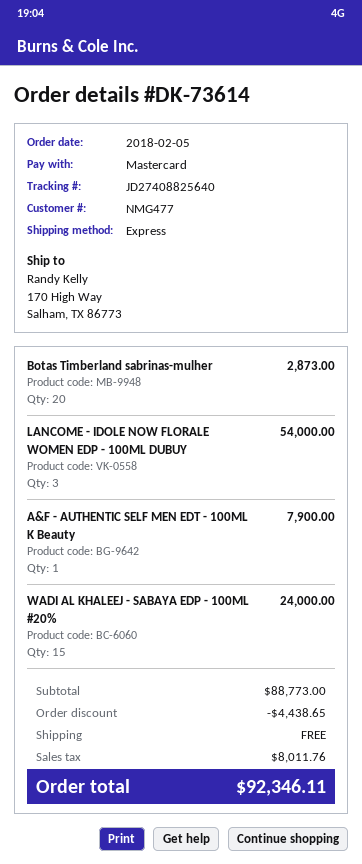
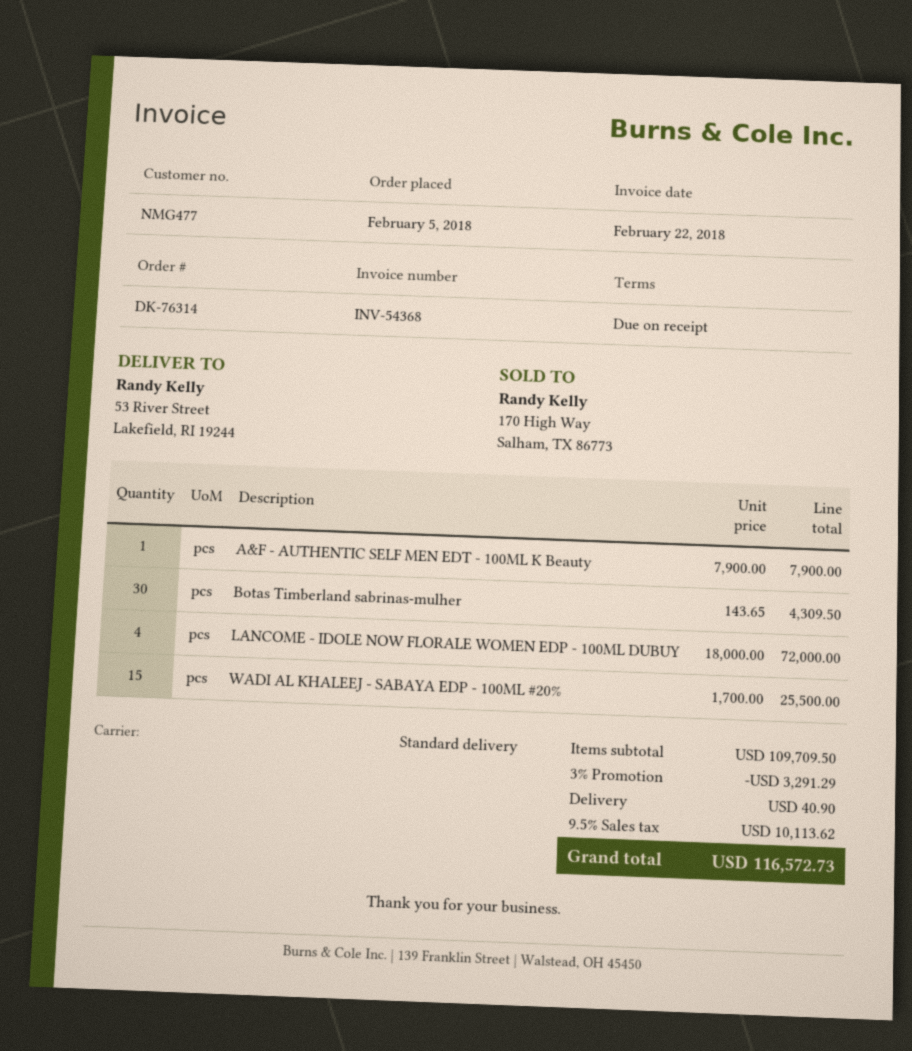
order number: DK-73614 -> DK-76314
shipping method: express -> standard
ship to: 170 High Way, Salham, TX 86773 -> 53 River Street, Lakefield, RI 19244
Botas Timberland sabrinas-mulher: 20 for 2873.00 -> 30 for 4309.50
LANCOME - IDOLE NOW FLORALE WOMEN EDP - 100ML DUBUY: 3 for 54000.00 -> 4 for 72000.00
WADI AL KHALEEJ - SABAYA EDP - 100ML #20%: 15 for 24000.00 -> 15 for 25500.00
subtotal: 88773.00 -> 109709.50
discount: 4438.65 -> 3291.29
shipping: 0.00 -> 40.90
tax: 8011.76 -> 10113.62
total: 92346.11 -> 116572.73

